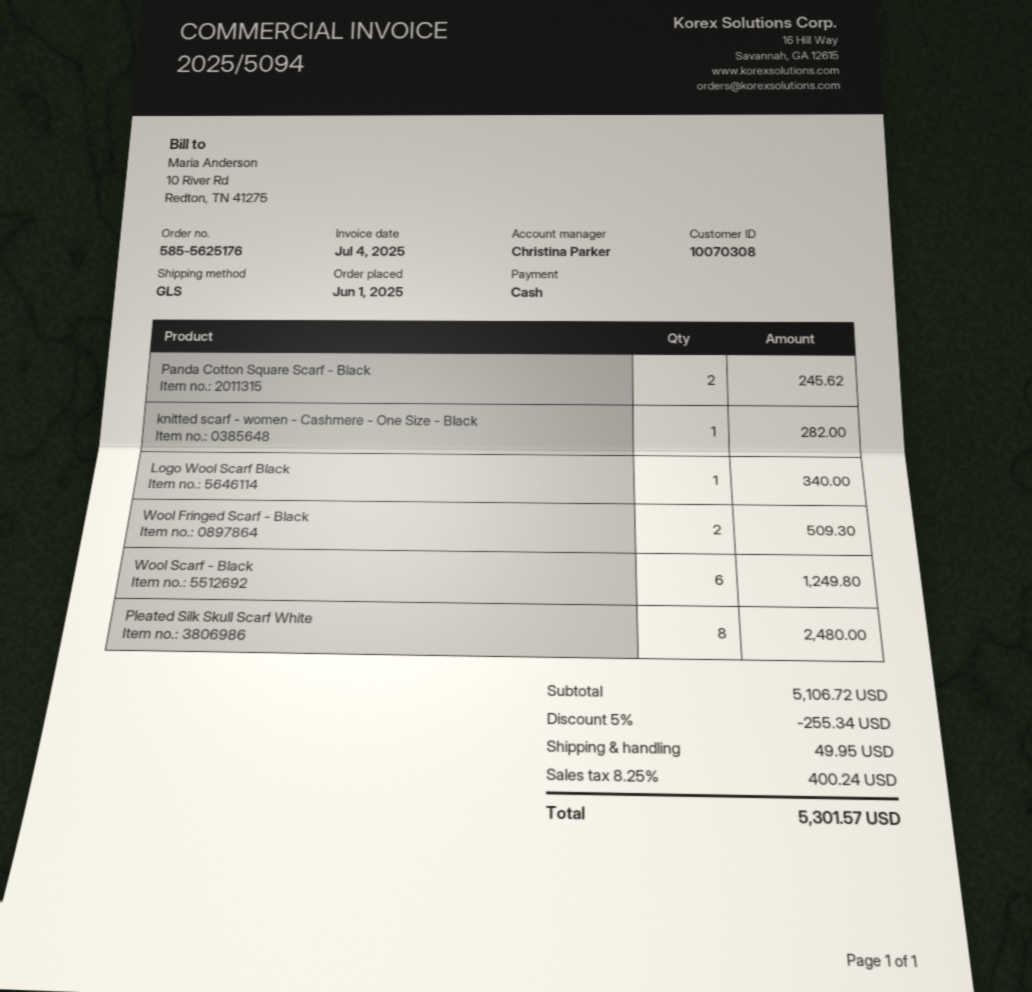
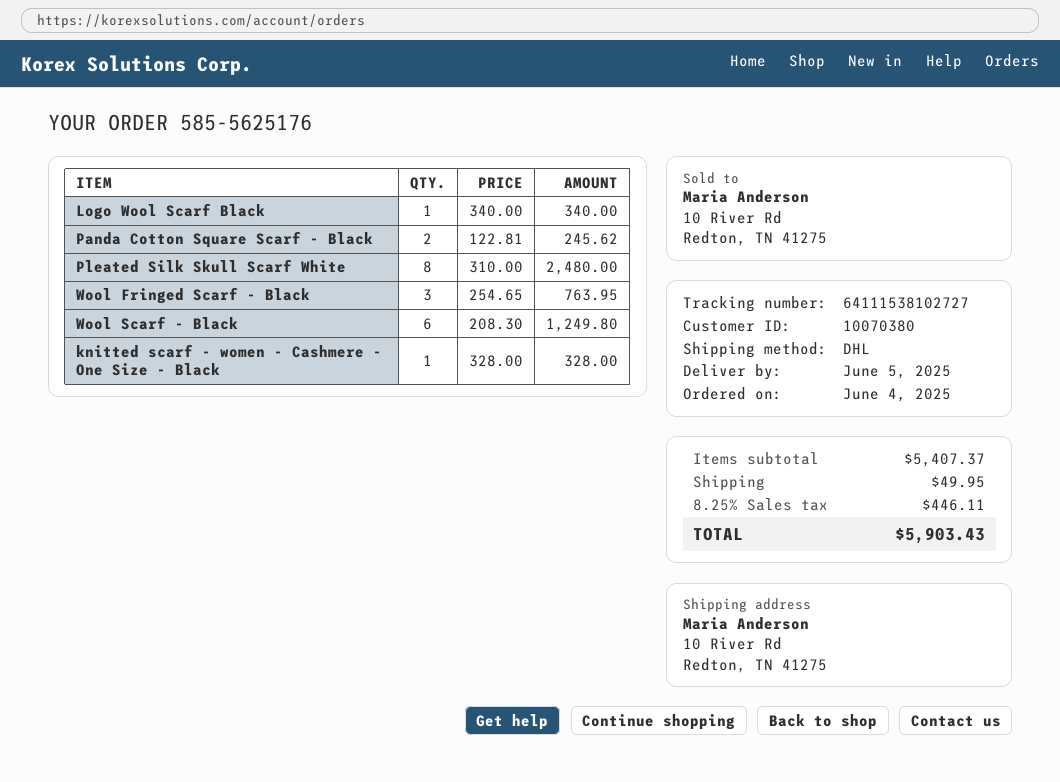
order date: 2025-06-01 -> 2025-06-04
customer number: 10070308 -> 10070380
shipping method: GLS -> DHL
knitted scarf - women - Cashmere - One Size - Black: 1 for 282.00 -> 1 for 328.00
Wool Fringed Scarf - Black: 2 for 509.30 -> 3 for 763.95
subtotal: 5106.72 -> 5407.37
discount: 5% = 255.34 -> none
tax: 8.25% = 400.24 -> 8.25% = 446.11
total: 5301.57 -> 5903.43

